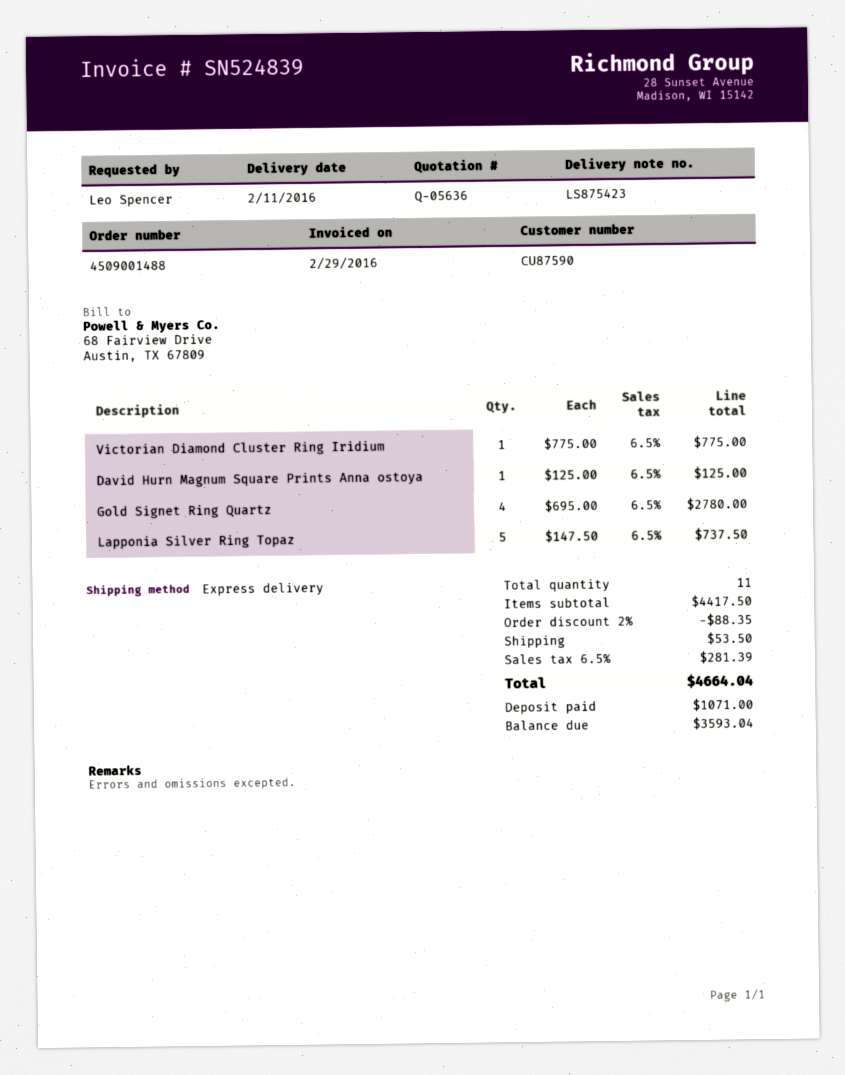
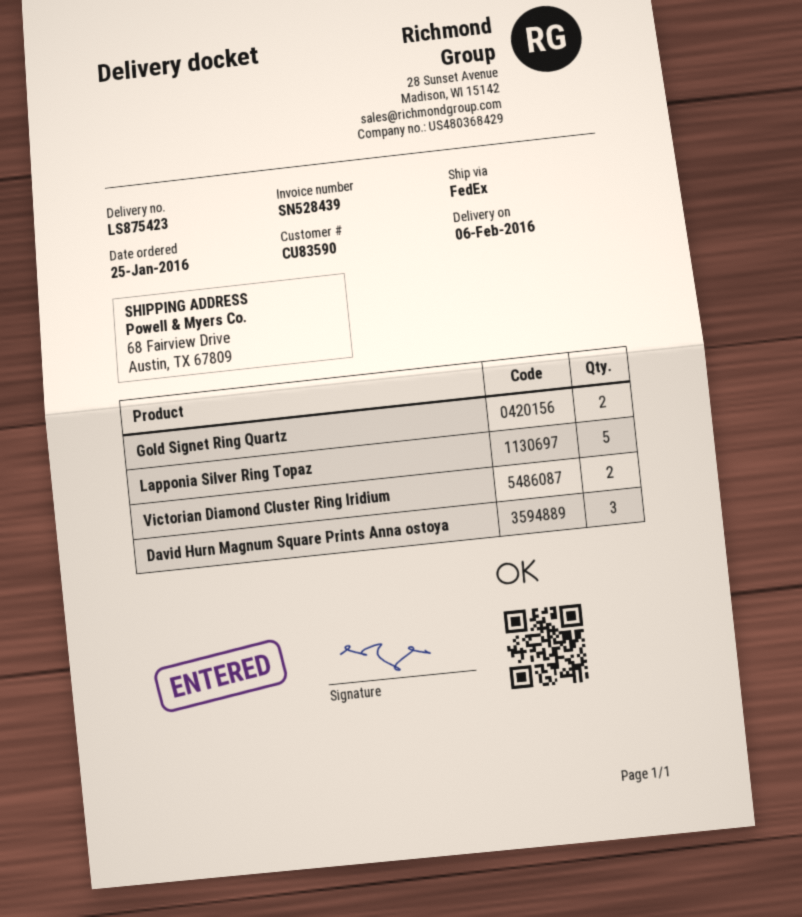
delivery date: 2016-02-11 -> 2016-02-06
invoice number: SN524839 -> SN528439
customer number: CU87590 -> CU83590
shipping method: express -> FedEx
Victorian Diamond Cluster Ring Iridium: 1 -> 2
David Hurn Magnum Square Prints Anna ostoya: 1 -> 3
Gold Signet Ring Quartz: 4 -> 2

